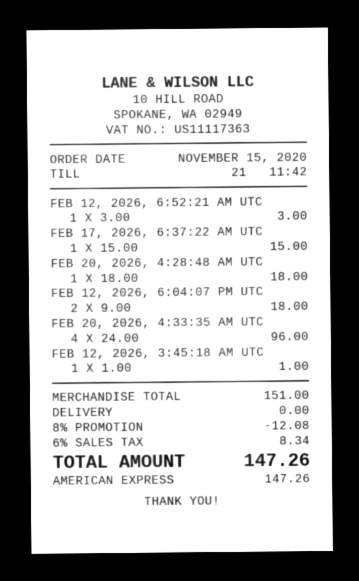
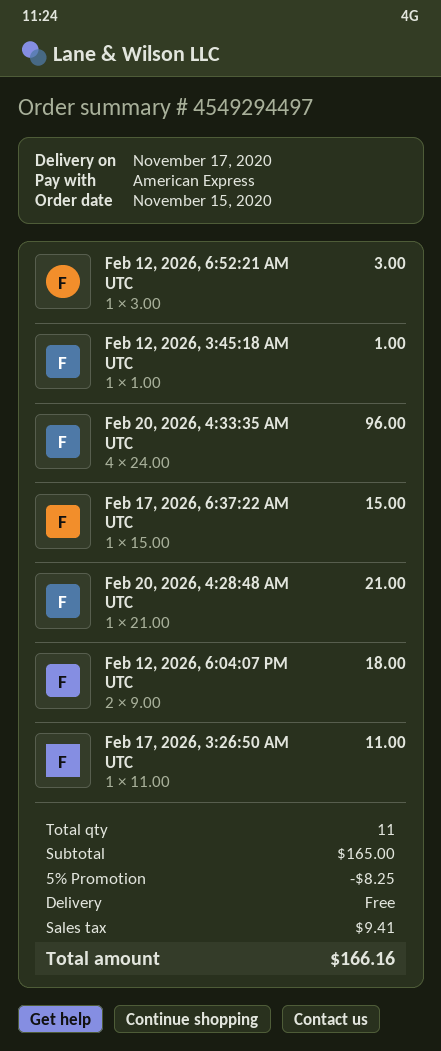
FEB 20, 2026, 4:28:48 AM UTC: 1 x 18.00 = 18.00 -> 1 x 21.00 = 21.00
Feb 17, 2026, 3:26:50 AM UTC: none -> 1 x 11.00 = 11.00
subtotal: 151.00 -> 165.00
discount: 8% = 12.08 -> 5% = 8.25
tax: 8.34 -> 9.41
total: 147.26 -> 166.16

